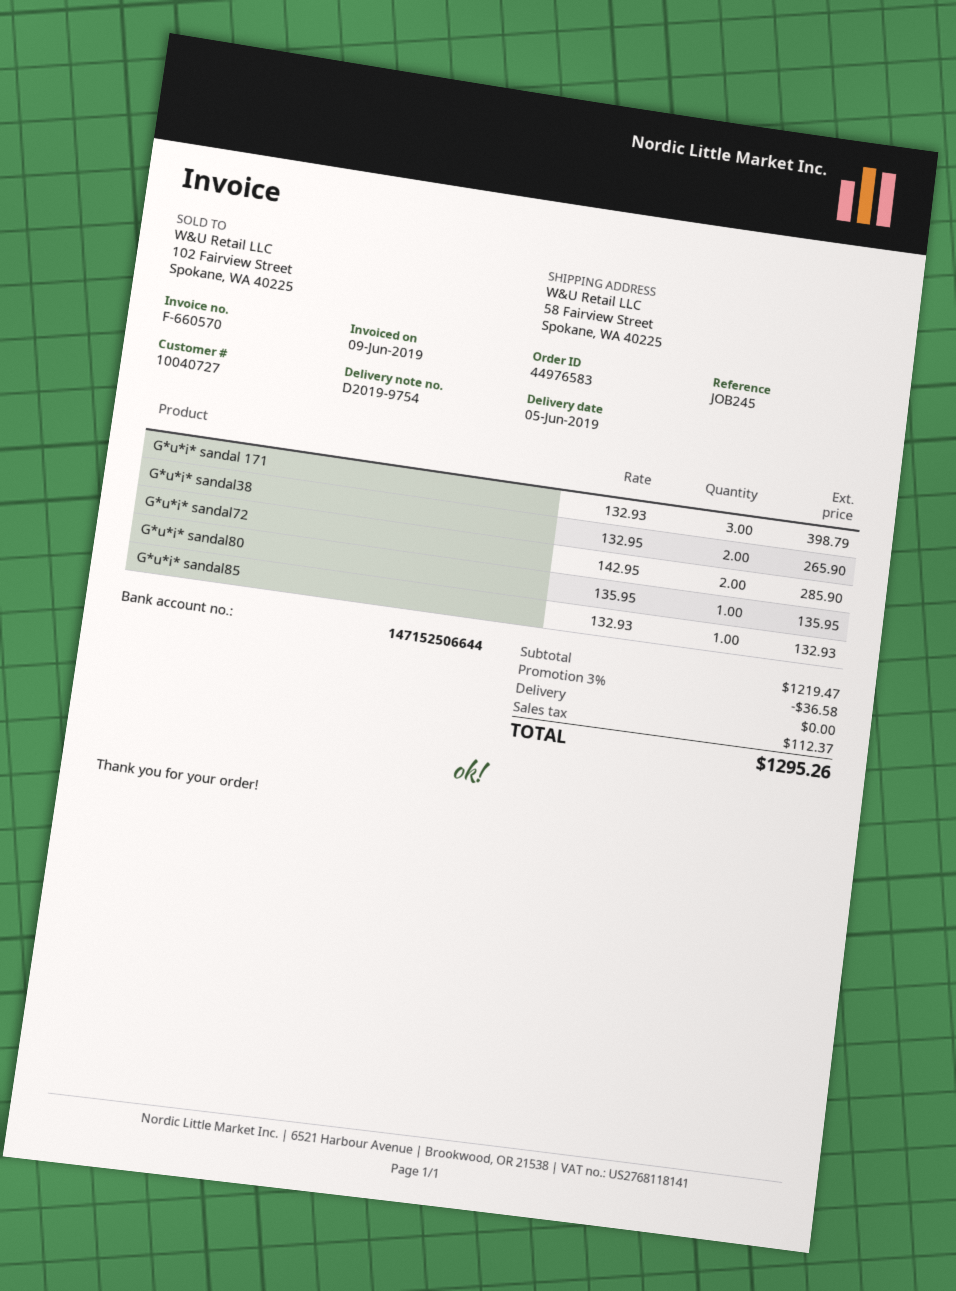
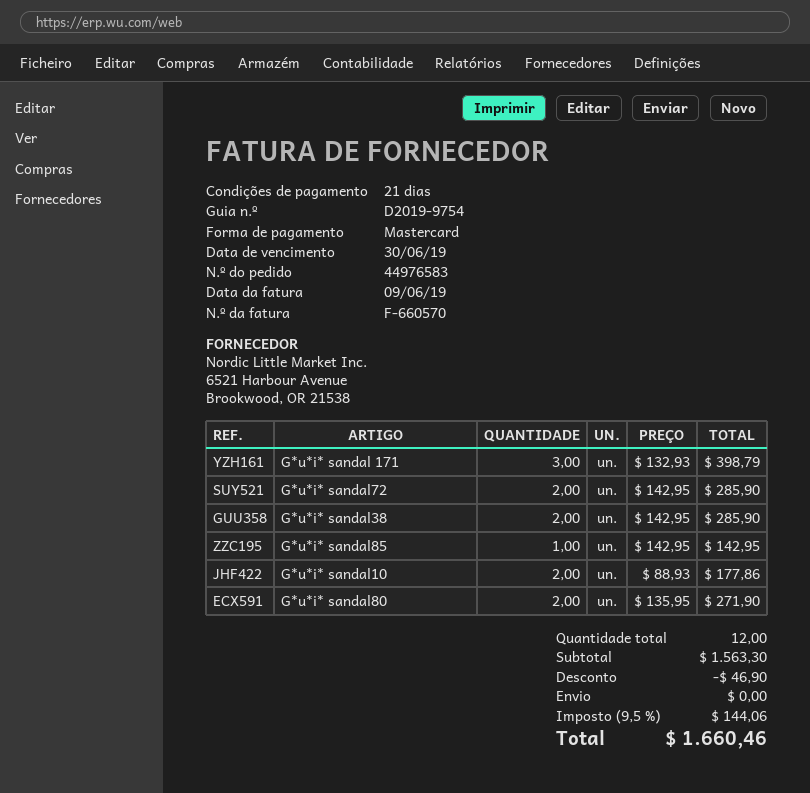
G*u*i* sandal38: 2 x 132.95 = 265.90 -> 2 x 142.95 = 285.90
G*u*i* sandal80: 1 x 135.95 = 135.95 -> 2 x 135.95 = 271.90
G*u*i* sandal85: 1 x 132.93 = 132.93 -> 1 x 142.95 = 142.95
G*u*i* sandal10: none -> 2 x 88.93 = 177.86
subtotal: 1219.47 -> 1563.30
discount: 36.58 -> 46.90
tax: 112.37 -> 144.06
total: 1295.26 -> 1660.46

